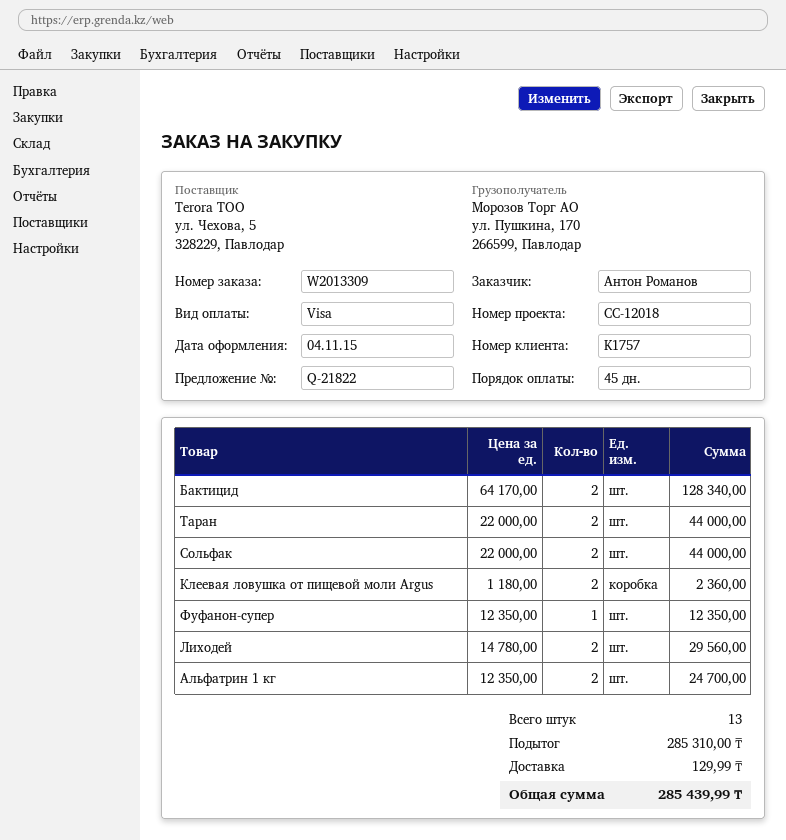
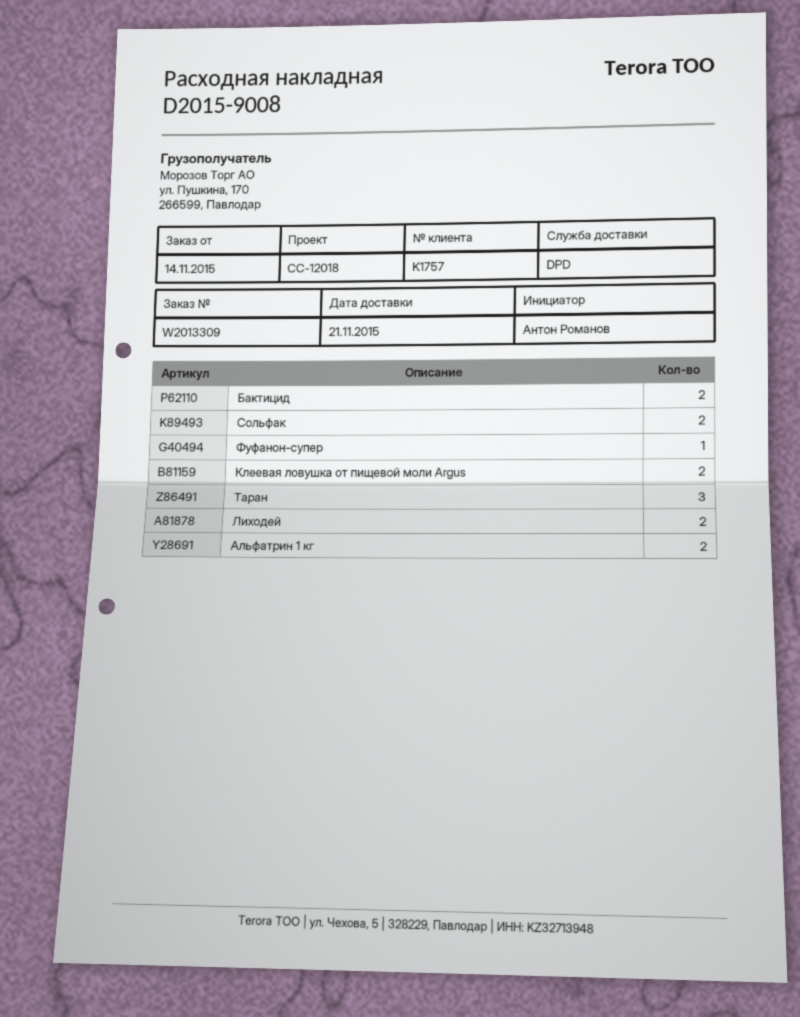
order date: 2015-11-04 -> 2015-11-14
Таран: 2 -> 3

